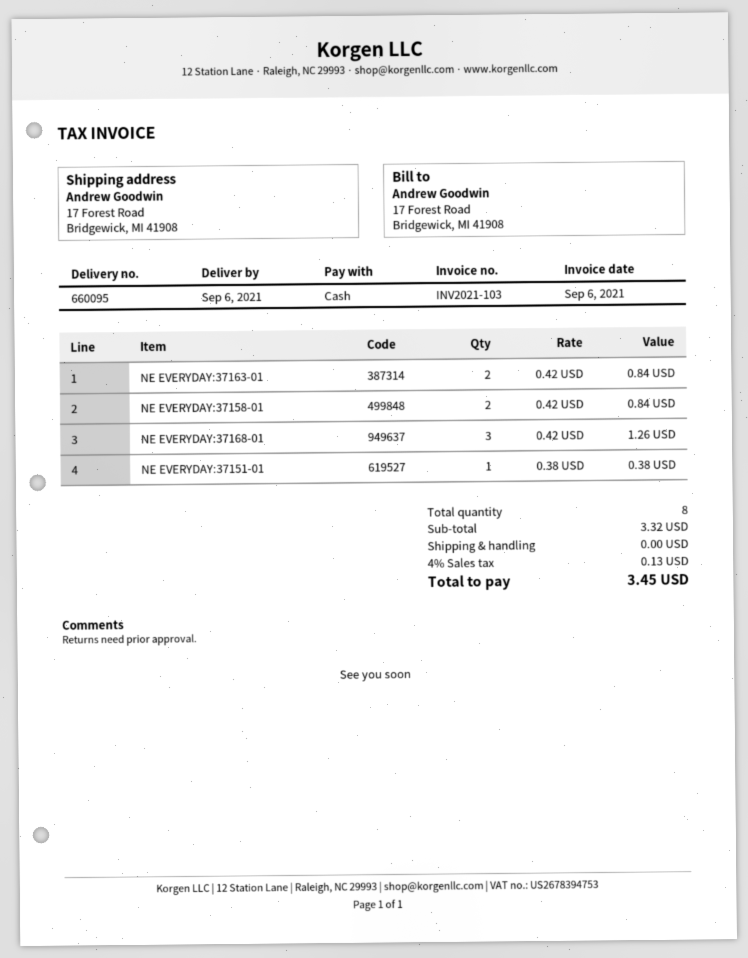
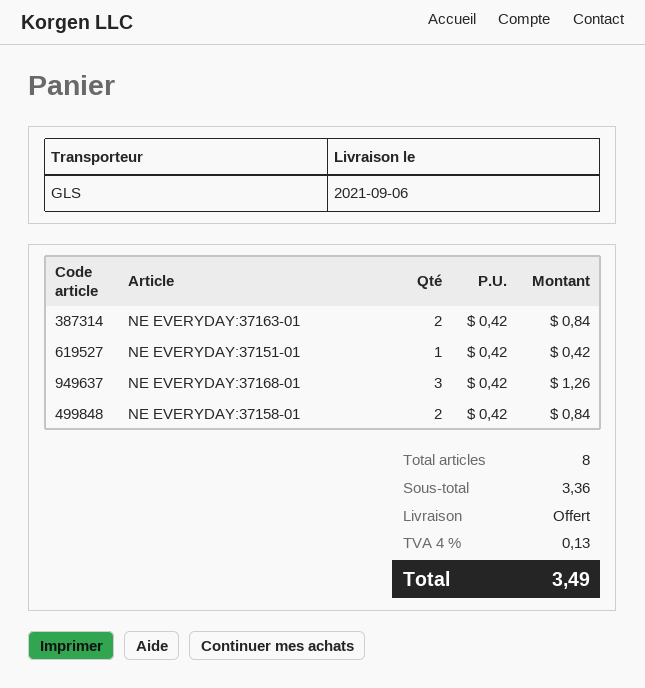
NE EVERYDAY:37151-01: 1 x 0.38 = 0.38 -> 1 x 0.42 = 0.42
subtotal: 3.32 -> 3.36
total: 3.45 -> 3.49

